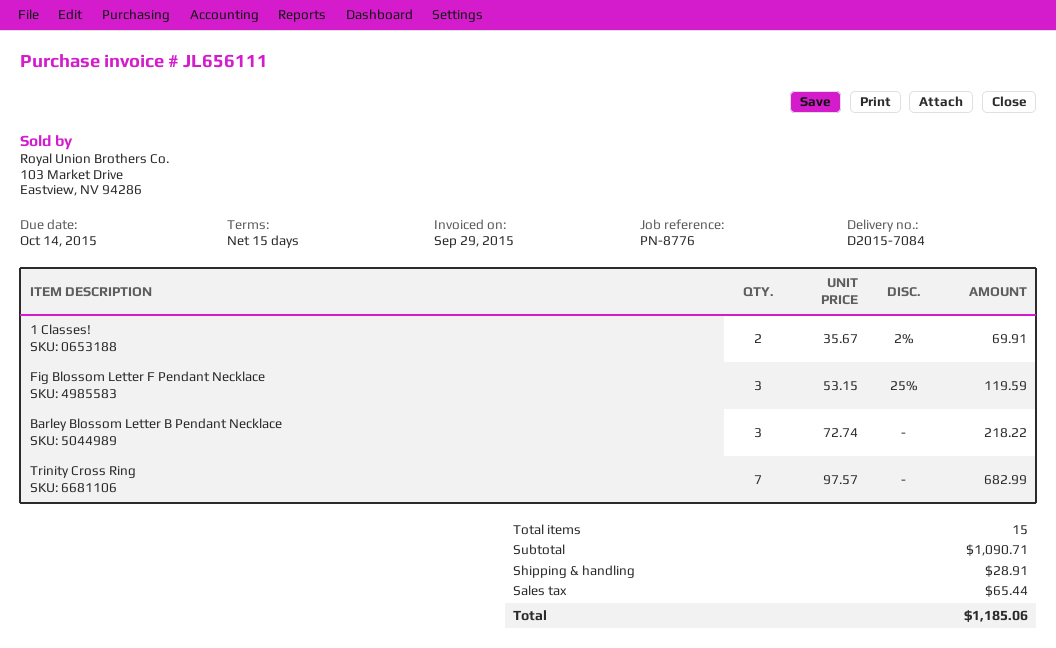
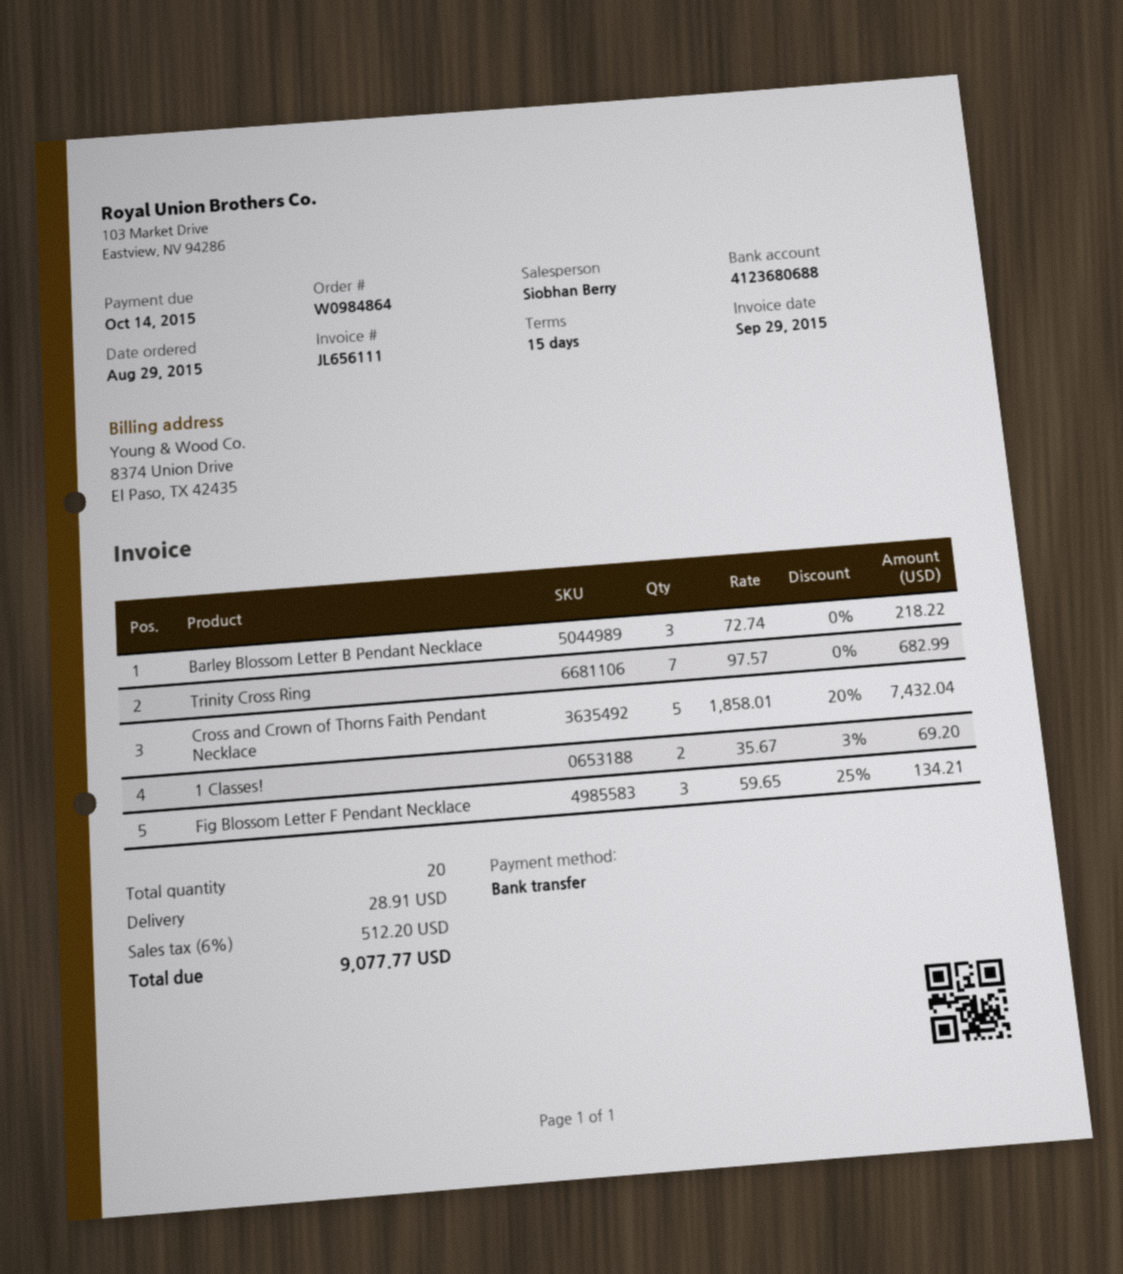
1 Classes!: 2 x 35.67 - 2% = 69.91 -> 2 x 35.67 - 3% = 69.20
Fig Blossom Letter F Pendant Necklace: 3 x 53.15 - 25% = 119.59 -> 3 x 59.65 - 25% = 134.21
Cross and Crown of Thorns Faith Pendant Necklace: none -> 5 x 1858.01 - 20% = 7432.04
total quantity: 15 -> 20
tax: 65.44 -> 512.20
total: 1185.06 -> 9077.77

